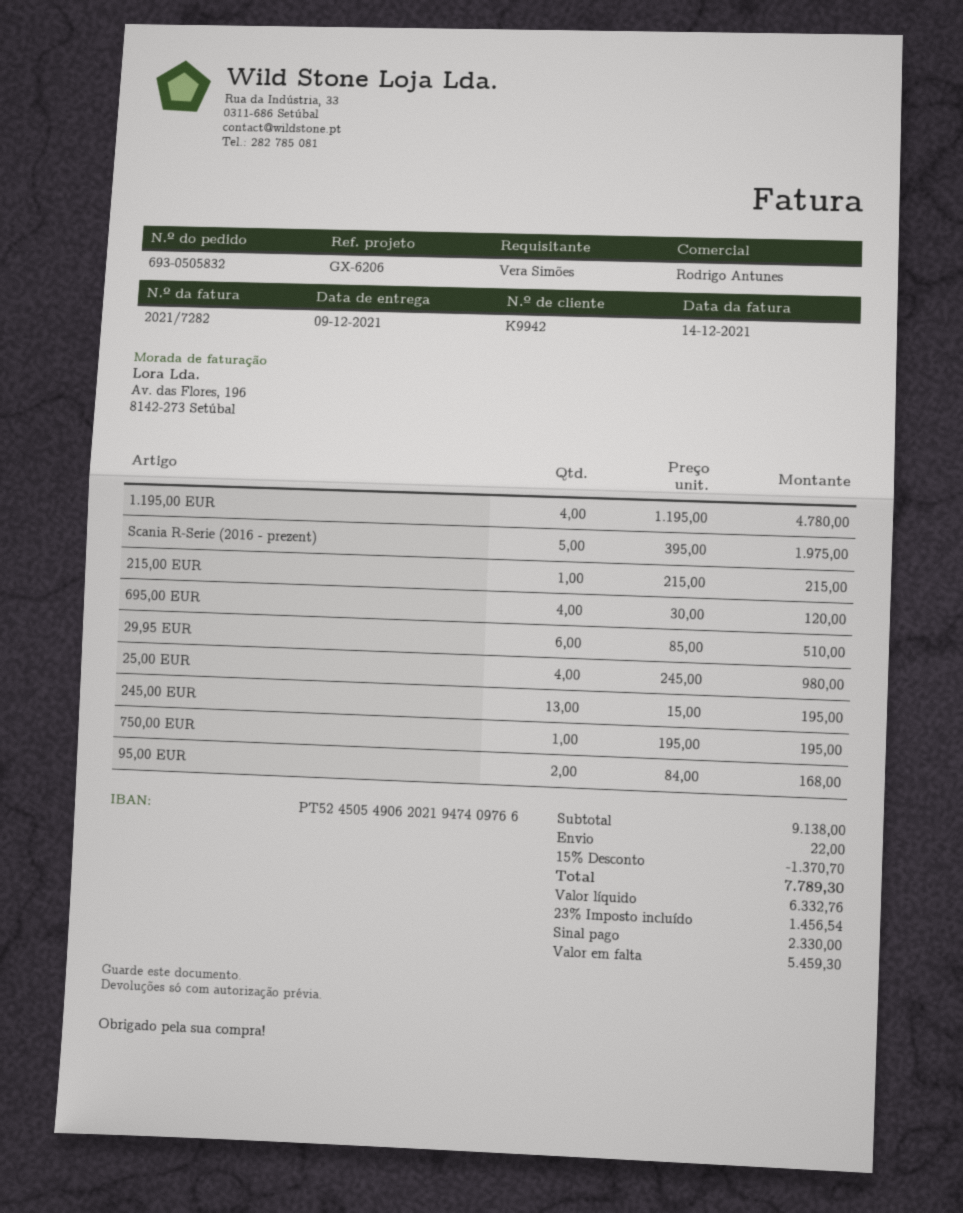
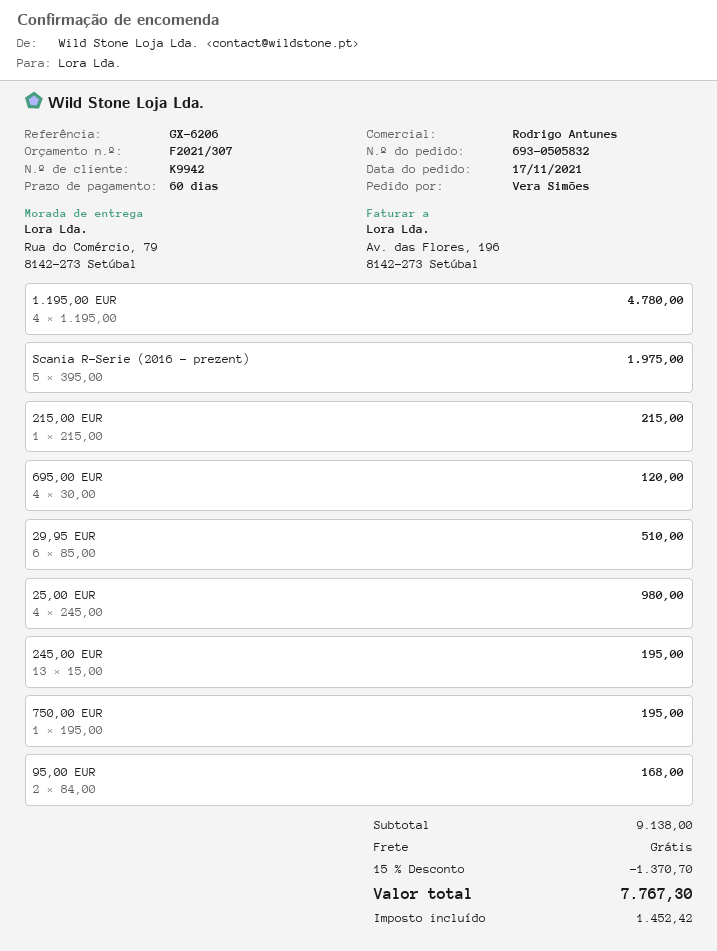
shipping: 22.00 -> 0.00
tax: 1456.54 -> 1452.42
total: 7789.30 -> 7767.30

